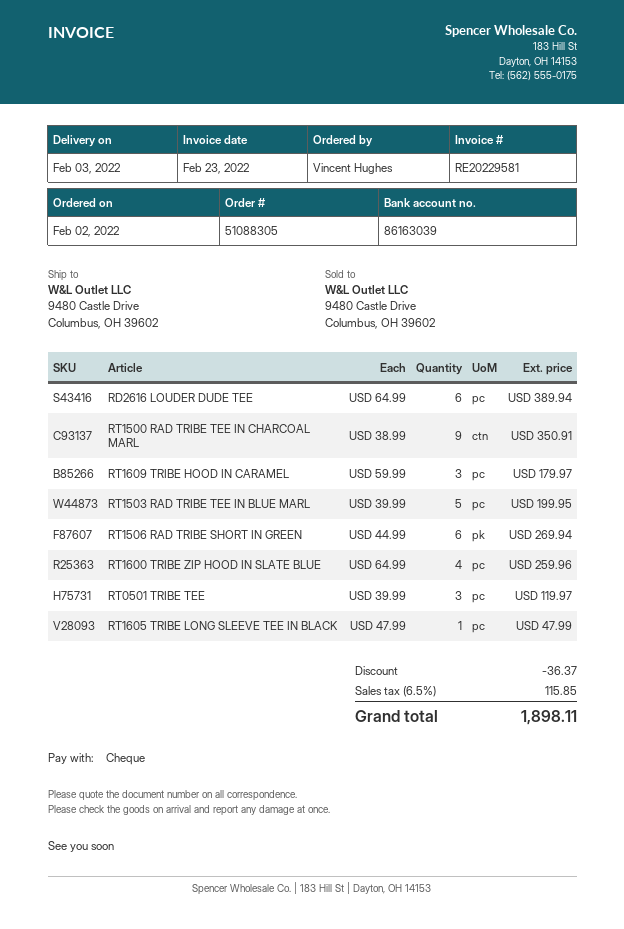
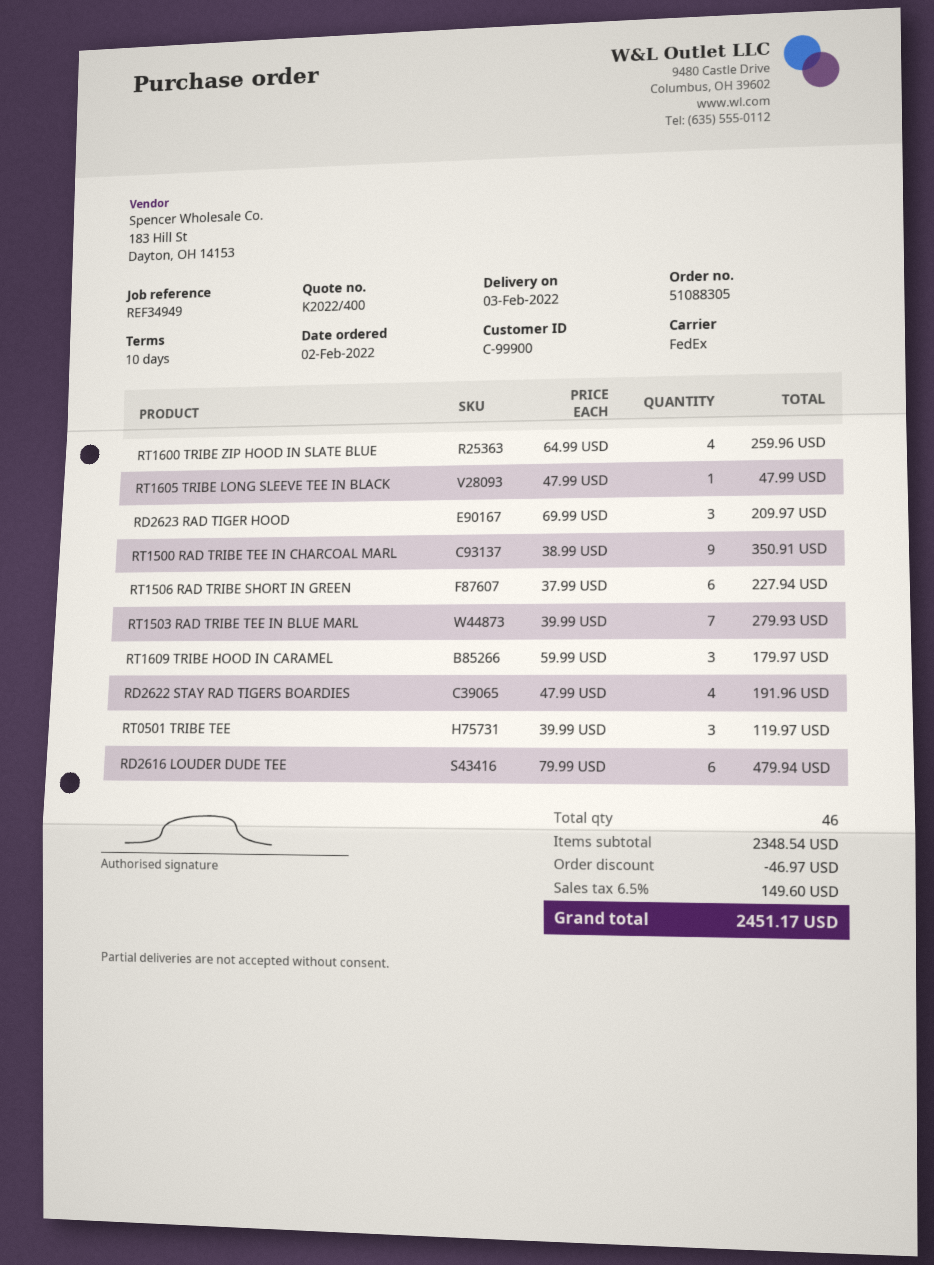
RD2616 LOUDER DUDE TEE: 6 x 64.99 = 389.94 -> 6 x 79.99 = 479.94
RT1503 RAD TRIBE TEE IN BLUE MARL: 5 x 39.99 = 199.95 -> 7 x 39.99 = 279.93
RT1506 RAD TRIBE SHORT IN GREEN: 6 x 44.99 = 269.94 -> 6 x 37.99 = 227.94
RD2623 RAD TIGER HOOD: none -> 3 x 69.99 = 209.97
RD2622 STAY RAD TIGERS BOARDIES: none -> 4 x 47.99 = 191.96
discount: 36.37 -> 46.97
tax: 6.5% = 115.85 -> 6.5% = 149.60
total: 1898.11 -> 2451.17

